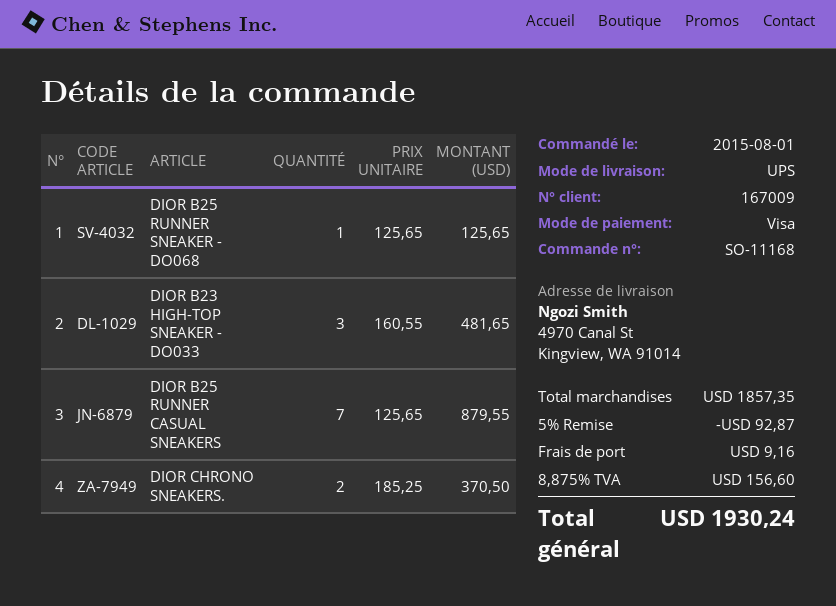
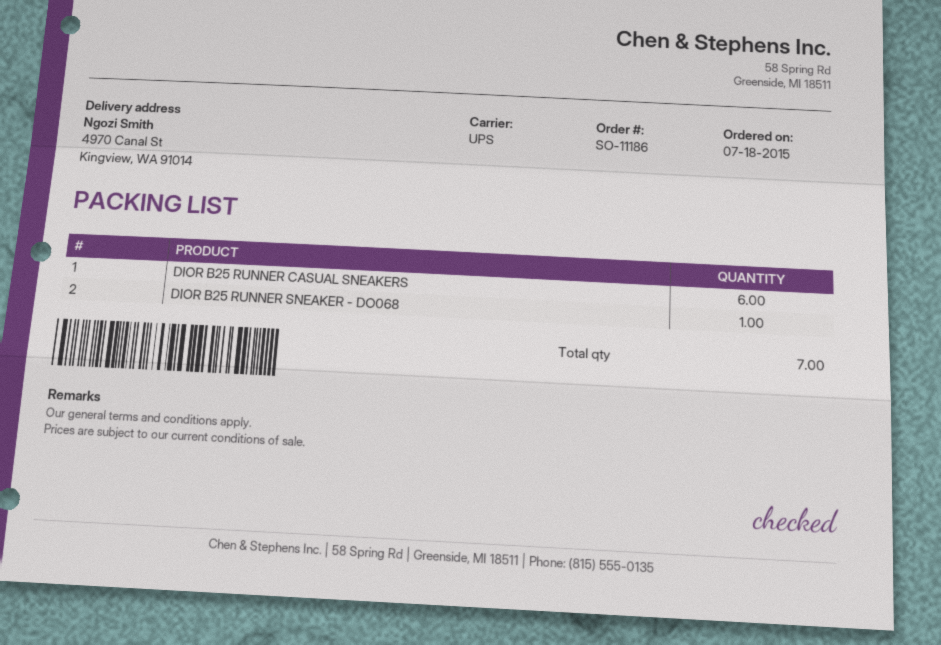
order number: SO-11168 -> SO-11186
order date: 2015-08-01 -> 2015-07-18
DIOR B23 HIGH-TOP SNEAKER - DO033: 3 -> none
DIOR B25 RUNNER CASUAL SNEAKERS: 7 -> 6
DIOR CHRONO SNEAKERS.: 2 -> none

